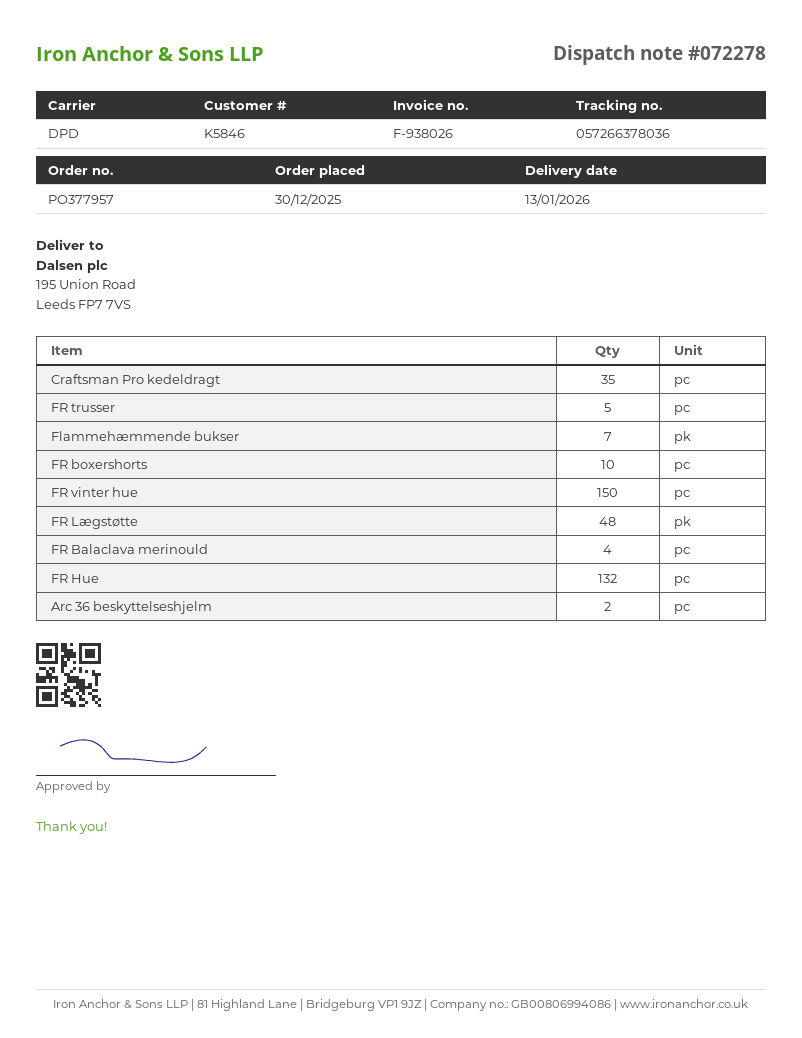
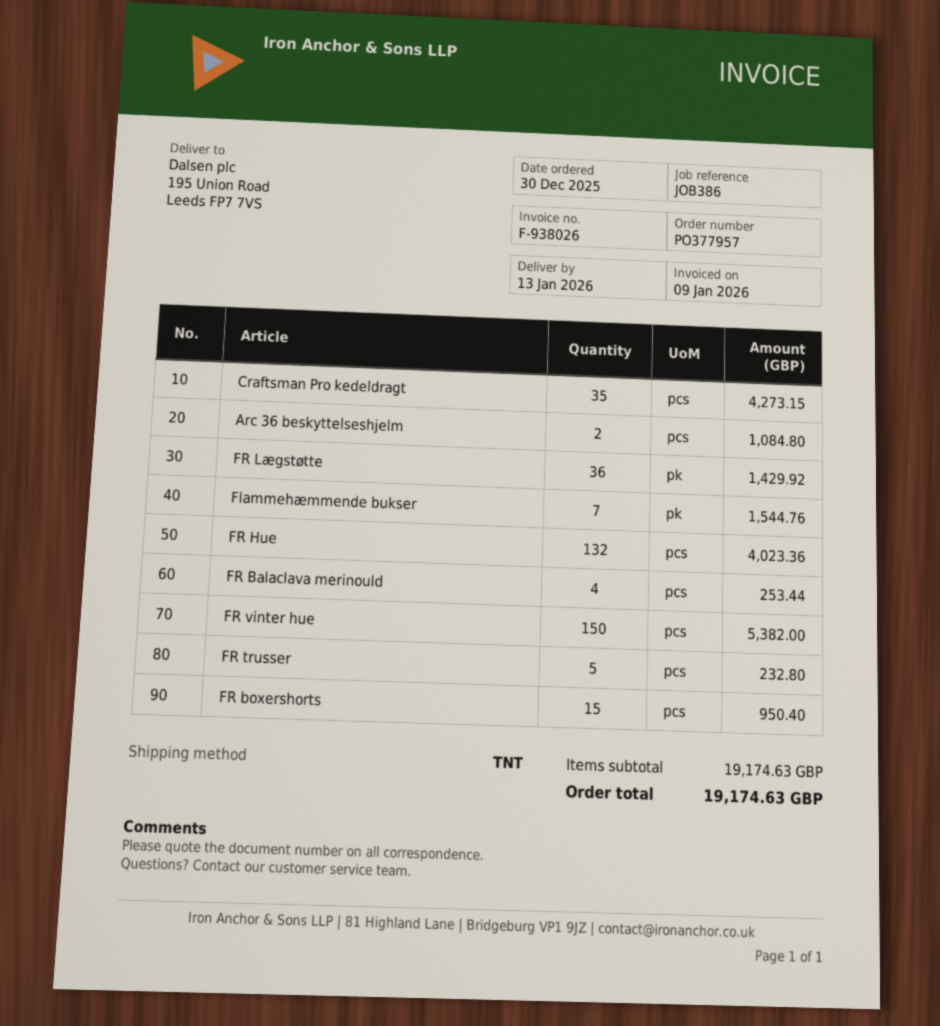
shipping method: DPD -> TNT
FR boxershorts: 10 -> 15
FR Lægstøtte: 48 -> 36

